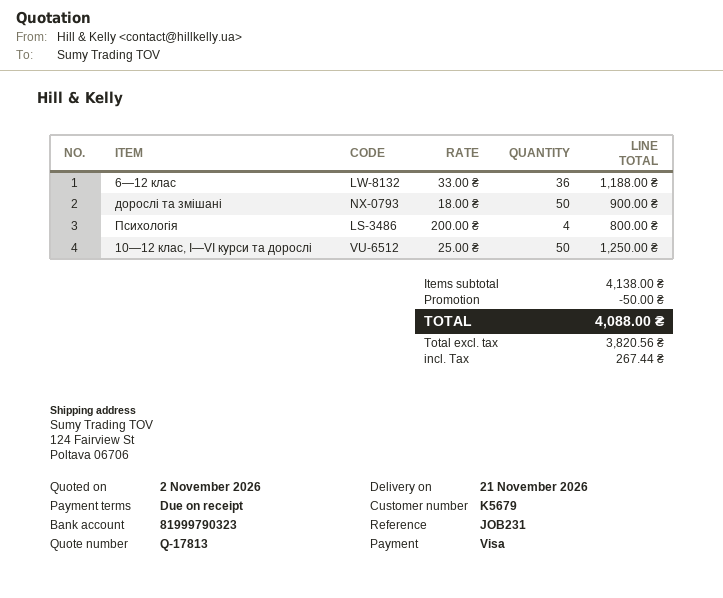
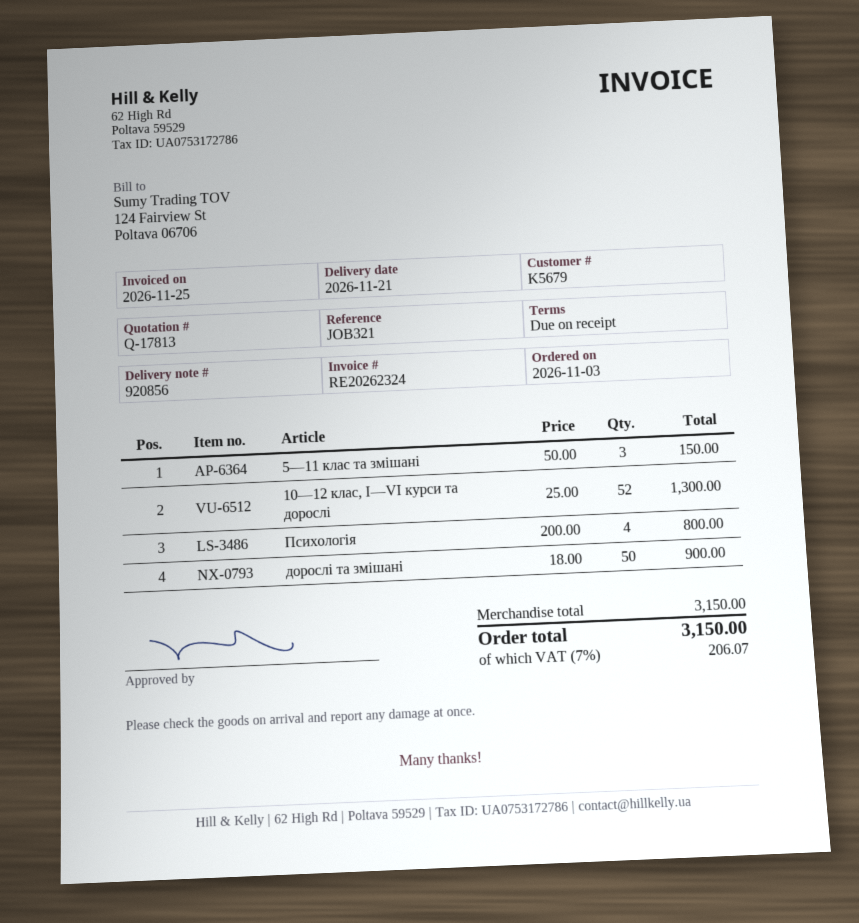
reference: JOB231 -> JOB321
6—12 клас: 36 x 33.00 = 1188.00 -> none
10—12 клас, I—VI курси та дорослі: 50 x 25.00 = 1250.00 -> 52 x 25.00 = 1300.00
5—11 клас та змішані: none -> 3 x 50.00 = 150.00
subtotal: 4138.00 -> 3150.00
discount: 50.00 -> none
tax: 267.44 -> 206.07
total: 4088.00 -> 3150.00

